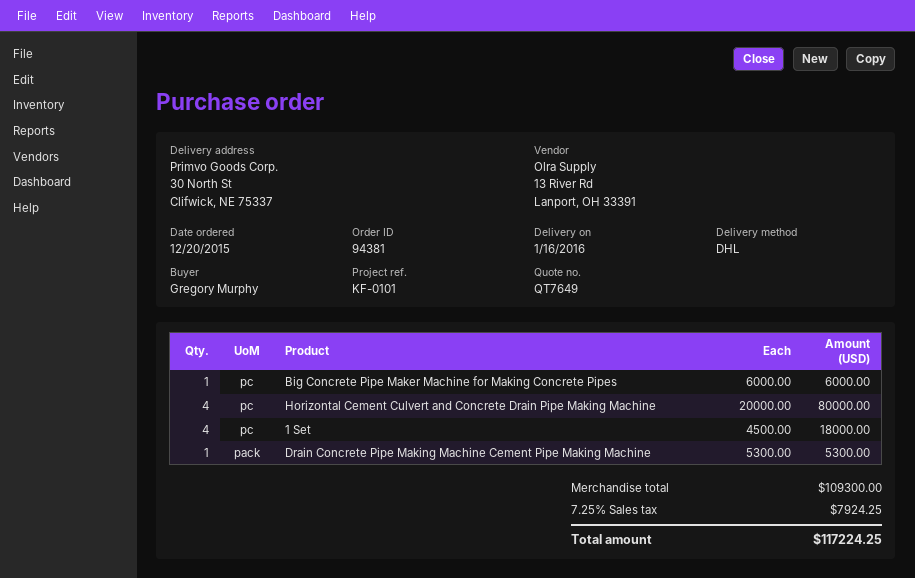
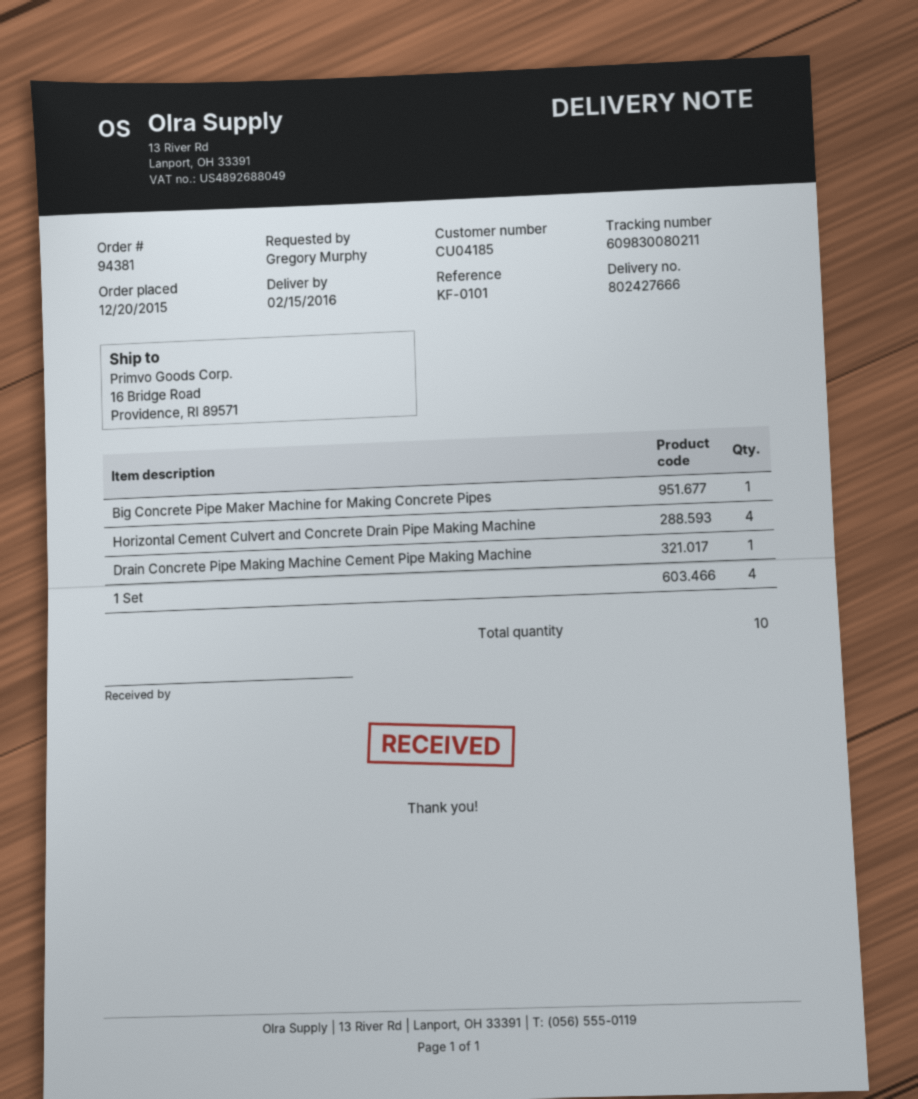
delivery date: 2016-01-16 -> 2016-02-15
ship to: 30 North St, Clifwick, NE 75337 -> 16 Bridge Road, Providence, RI 89571

